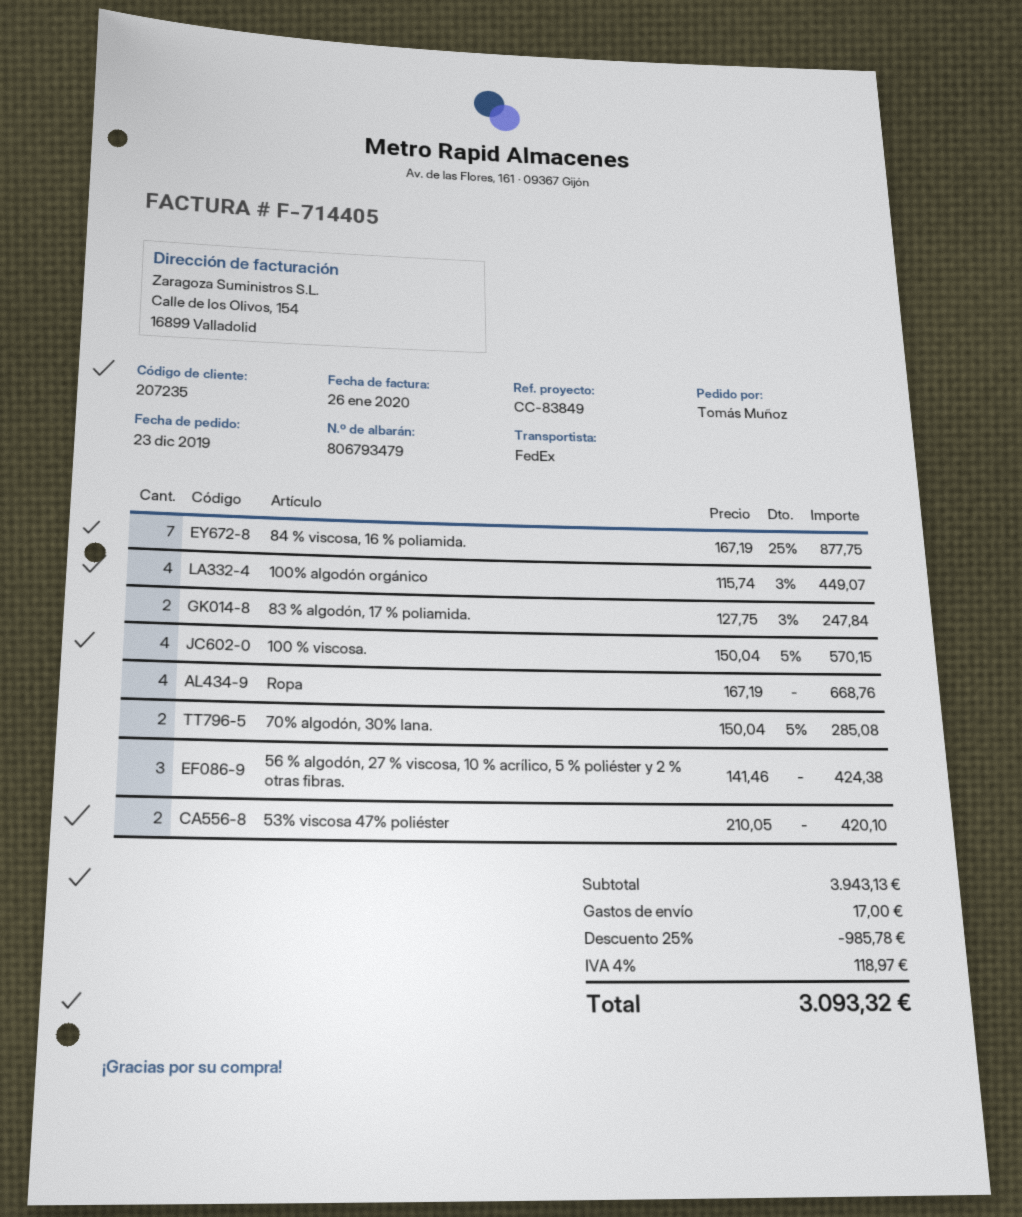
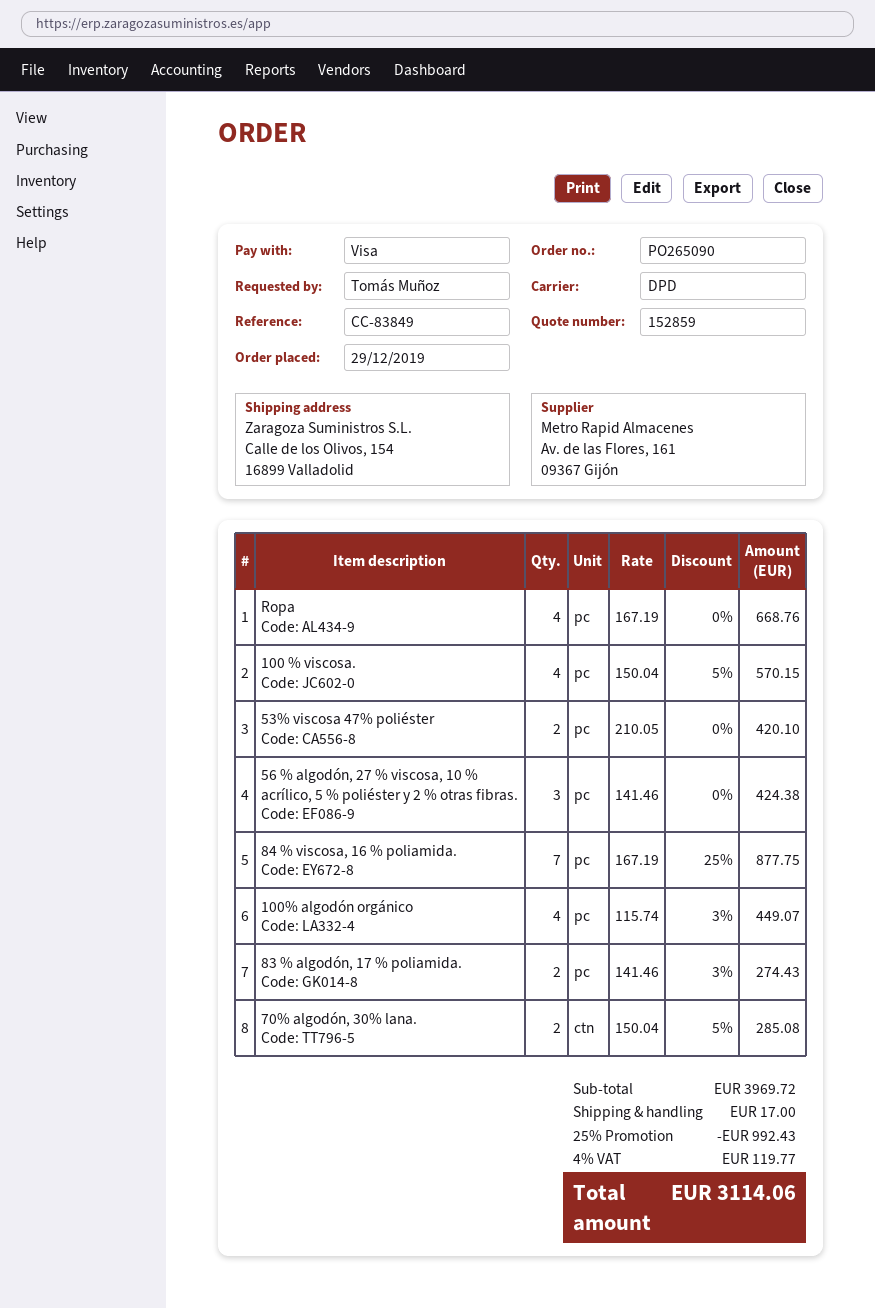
order date: 2019-12-23 -> 2019-12-29
shipping method: FedEx -> DPD
83 % algodón, 17 % poliamida.: 2 x 127.75 - 3% = 247.84 -> 2 x 141.46 - 3% = 274.43
subtotal: 3943.13 -> 3969.72
discount: 25% = 985.78 -> 25% = 992.43
tax: 4% = 118.97 -> 4% = 119.77
total: 3093.32 -> 3114.06

